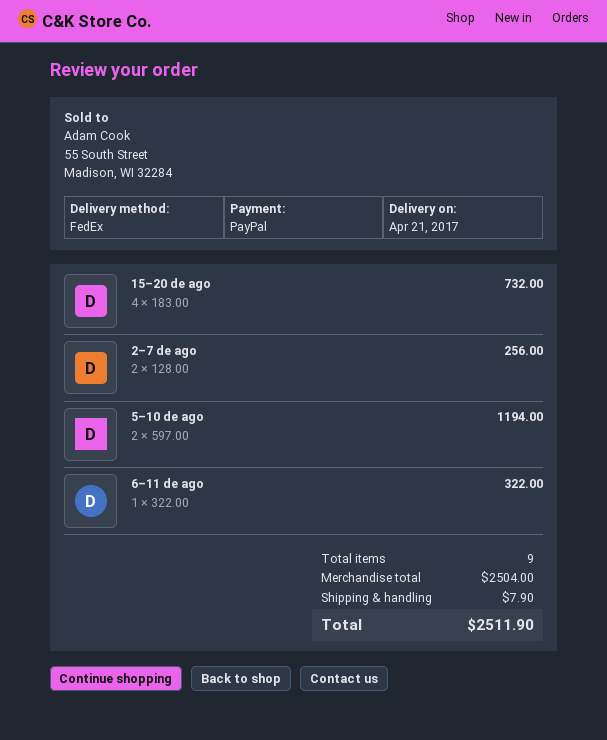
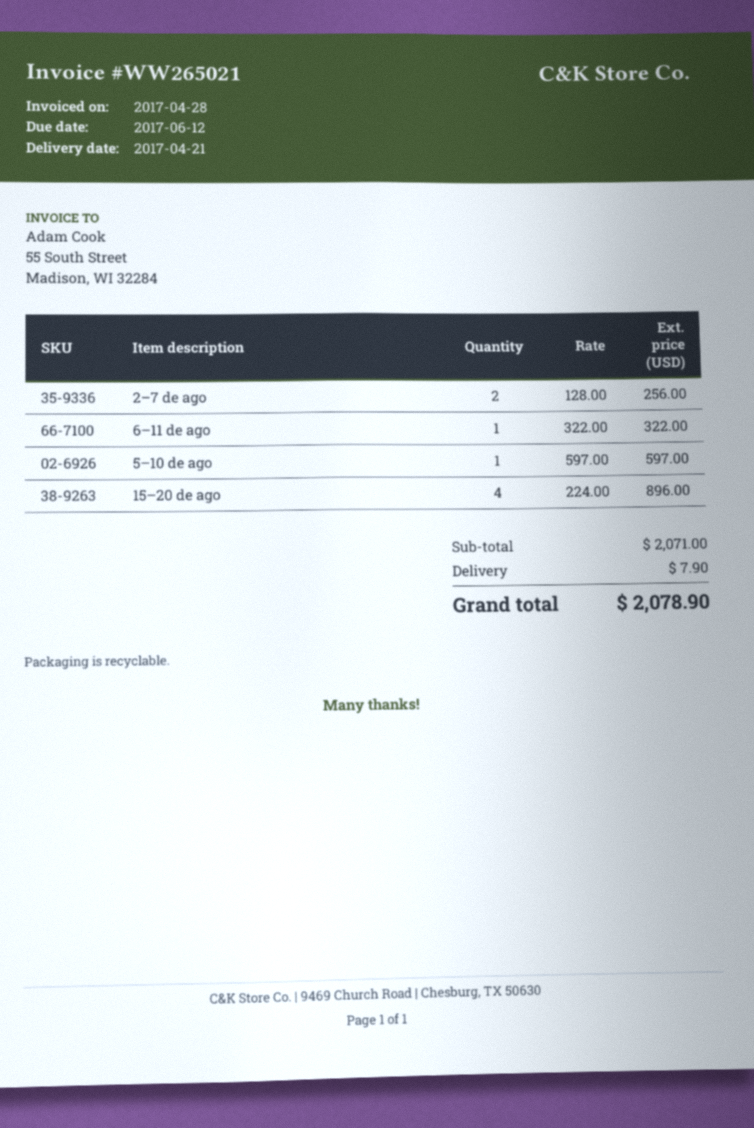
15–20 de ago: 4 x 183.00 = 732.00 -> 4 x 224.00 = 896.00
5–10 de ago: 2 x 597.00 = 1194.00 -> 1 x 597.00 = 597.00
subtotal: 2504.00 -> 2071.00
total: 2511.90 -> 2078.90

